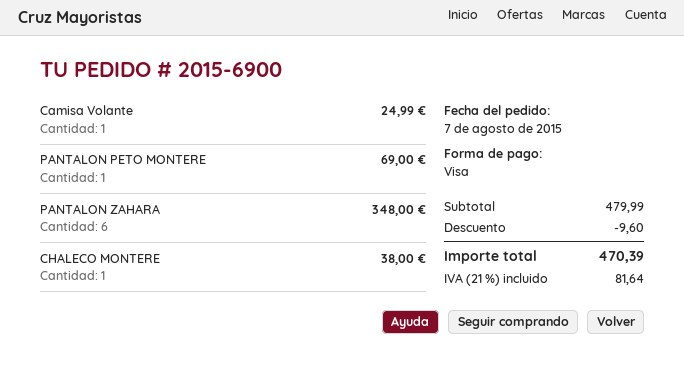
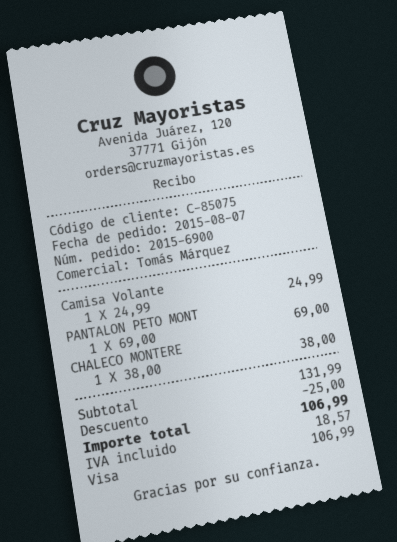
PANTALON ZAHARA: 6 for 348.00 -> none
subtotal: 479.99 -> 131.99
discount: 9.60 -> 25.00
tax: 81.64 -> 18.57
total: 470.39 -> 106.99

